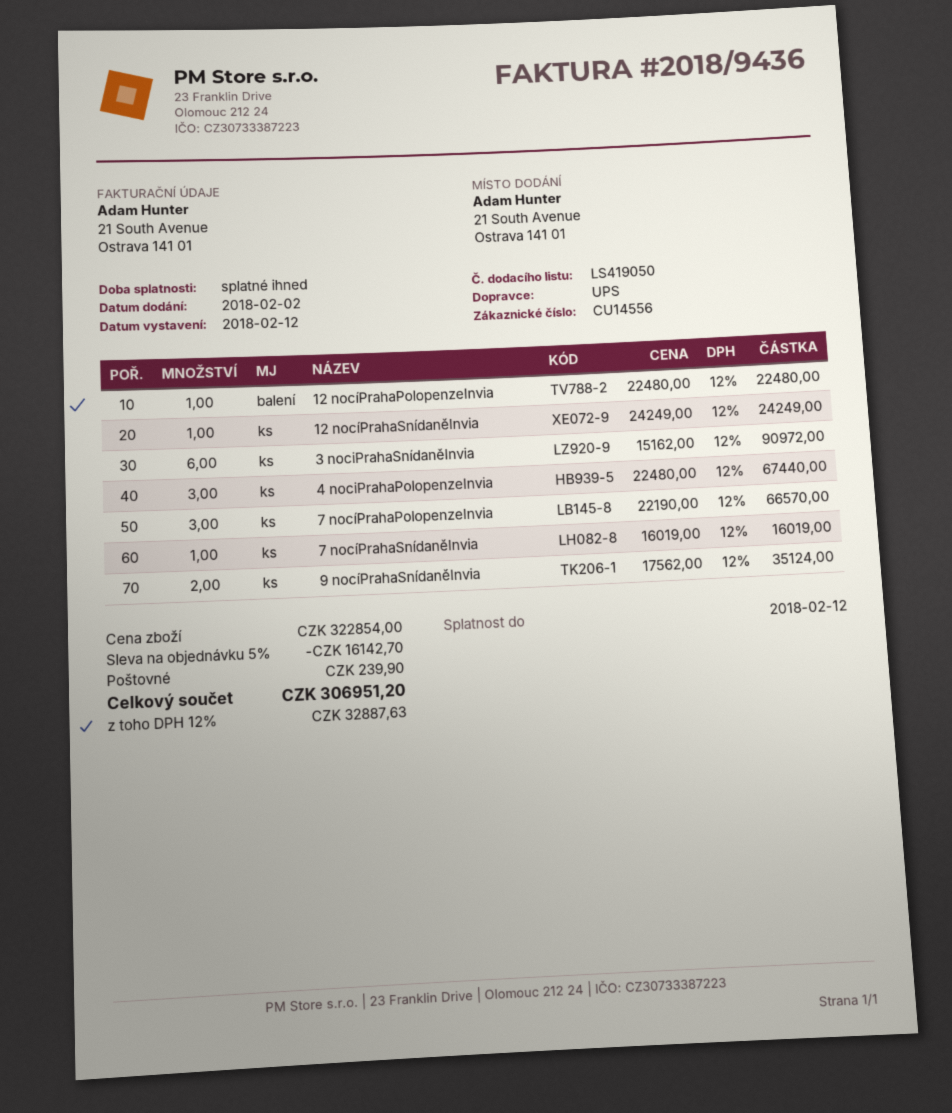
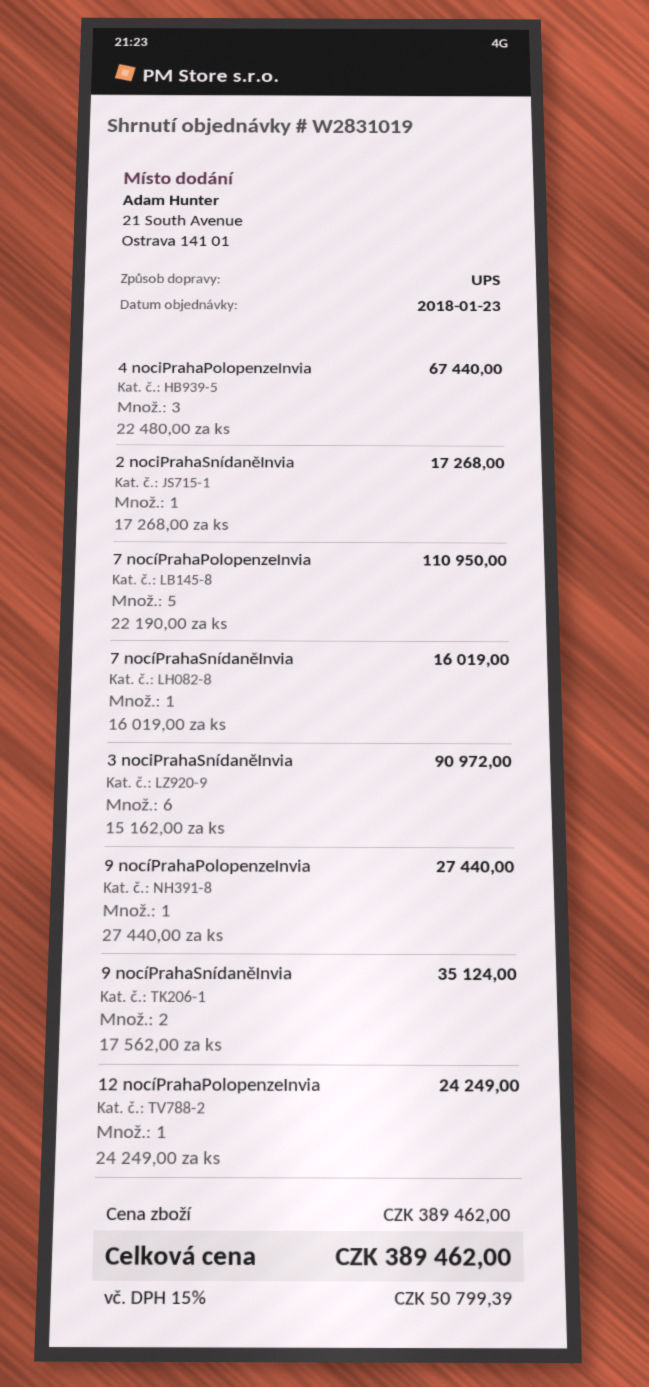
12 nocíPrahaPolopenzeInvia: 1 x 22480.00 = 22480.00 -> 1 x 24249.00 = 24249.00
12 nocíPrahaSnídaněInvia: 1 x 24249.00 = 24249.00 -> none
7 nocíPrahaPolopenzeInvia: 3 x 22190.00 = 66570.00 -> 5 x 22190.00 = 110950.00
2 nociPrahaSnídaněInvia: none -> 1 x 17268.00 = 17268.00
9 nocíPrahaPolopenzeInvia: none -> 1 x 27440.00 = 27440.00
subtotal: 322854.00 -> 389462.00
discount: 5% = 16142.70 -> none
shipping: 239.90 -> none
tax: 12% = 32887.63 -> 15% = 50799.39
total: 306951.20 -> 389462.00

